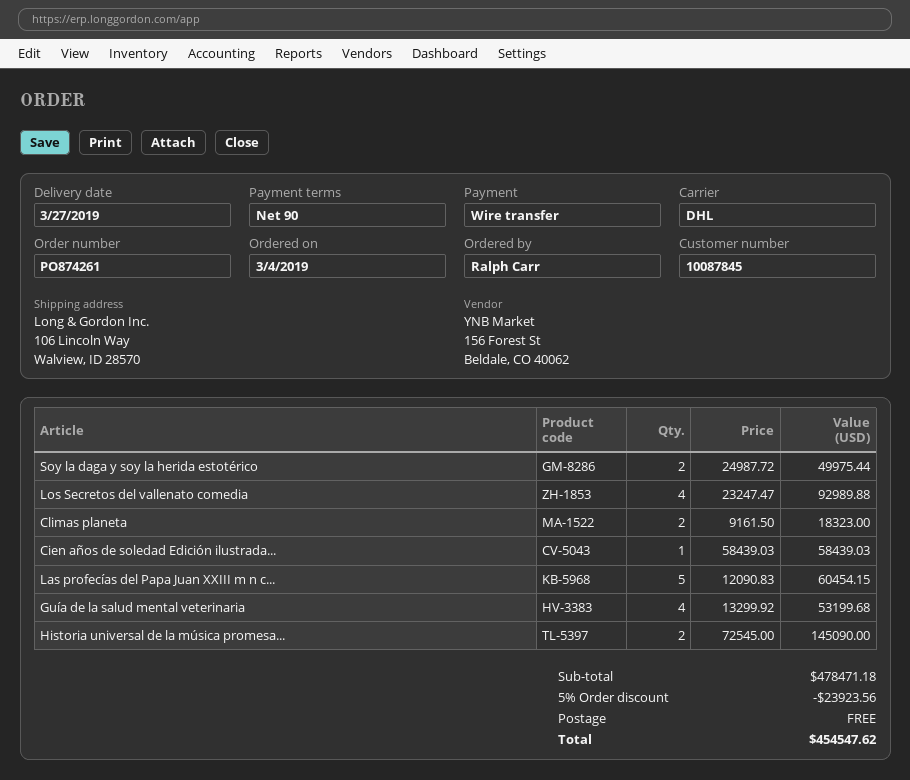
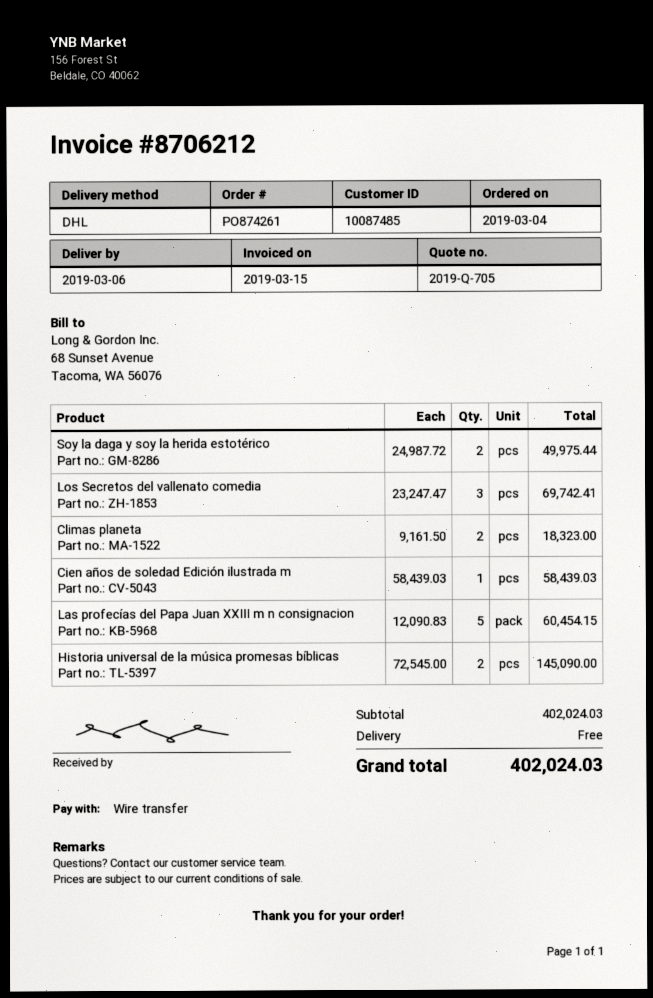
delivery date: 2019-03-27 -> 2019-03-06
customer number: 10087845 -> 10087485
Los Secretos del vallenato comedia: 4 x 23247.47 = 92989.88 -> 3 x 23247.47 = 69742.41
Guía de la salud mental veterinaria: 4 x 13299.92 = 53199.68 -> none
subtotal: 478471.18 -> 402024.03
discount: 5% = 23923.56 -> none
total: 454547.62 -> 402024.03

